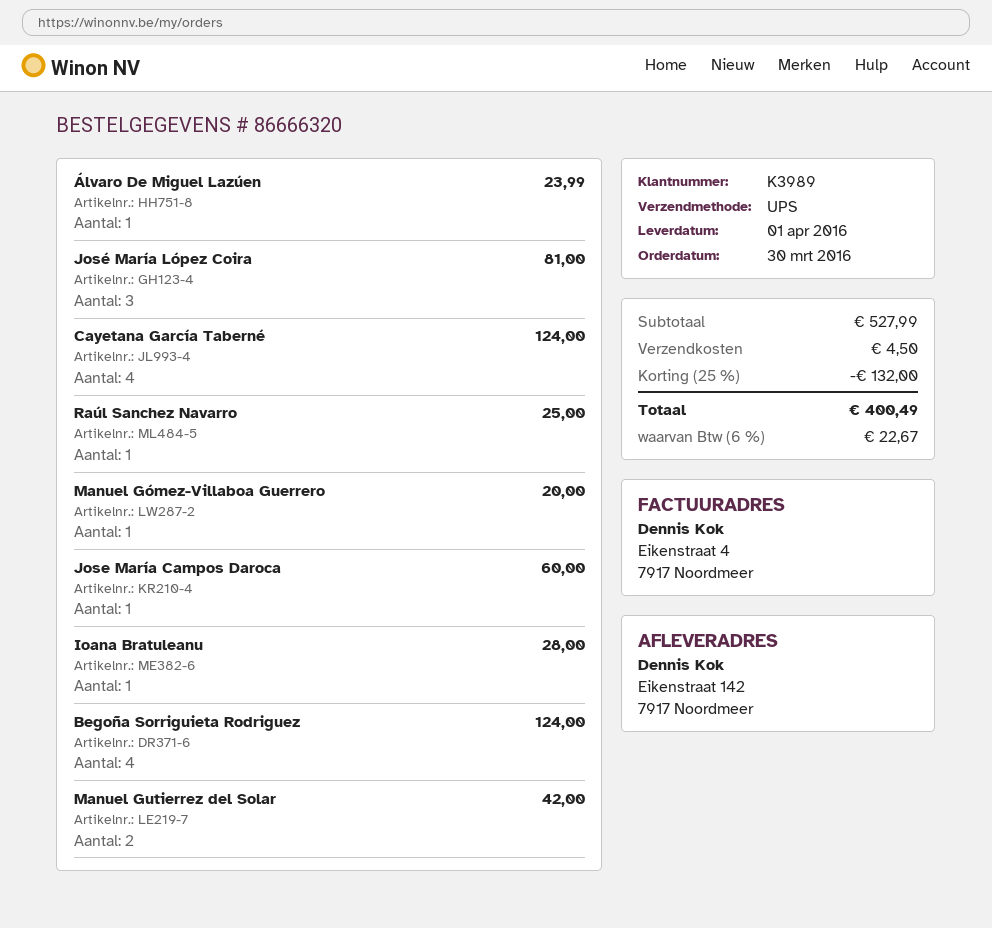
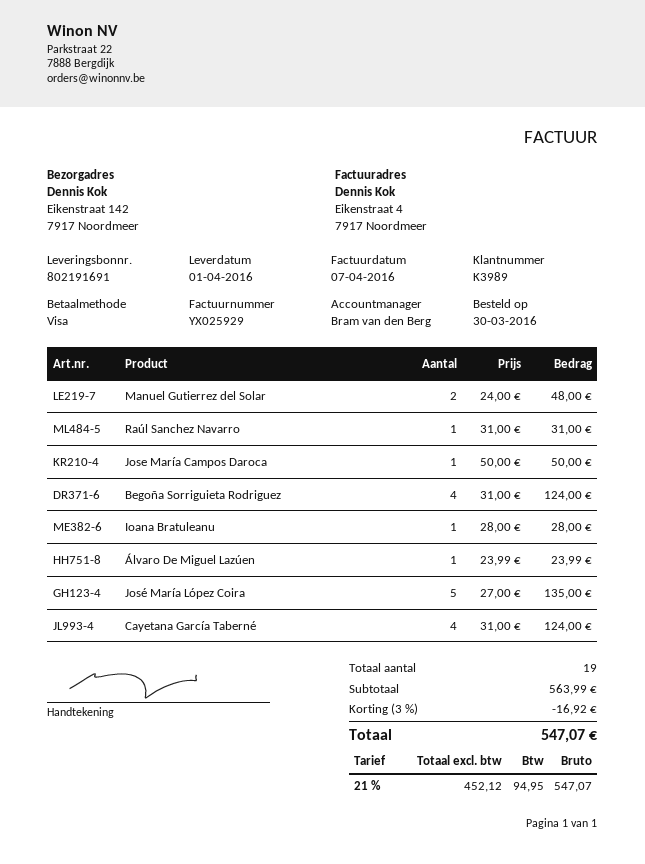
José María López Coira: 3 for 81.00 -> 5 for 135.00
Raúl Sanchez Navarro: 1 for 25.00 -> 1 for 31.00
Manuel Gómez-Villaboa Guerrero: 1 for 20.00 -> none
Jose María Campos Daroca: 1 for 60.00 -> 1 for 50.00
Manuel Gutierrez del Solar: 2 for 42.00 -> 2 for 48.00
subtotal: 527.99 -> 563.99
discount: 25% = 132.00 -> 3% = 16.92
shipping: 4.50 -> none
tax: 6% = 22.67 -> 21% = 94.95
total: 400.49 -> 547.07

